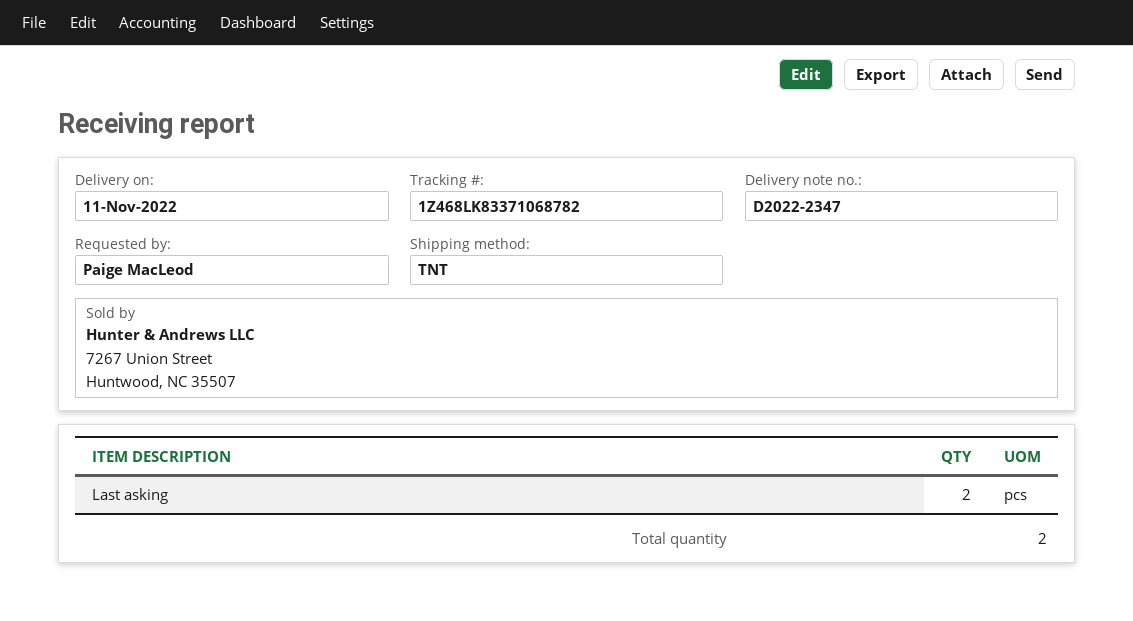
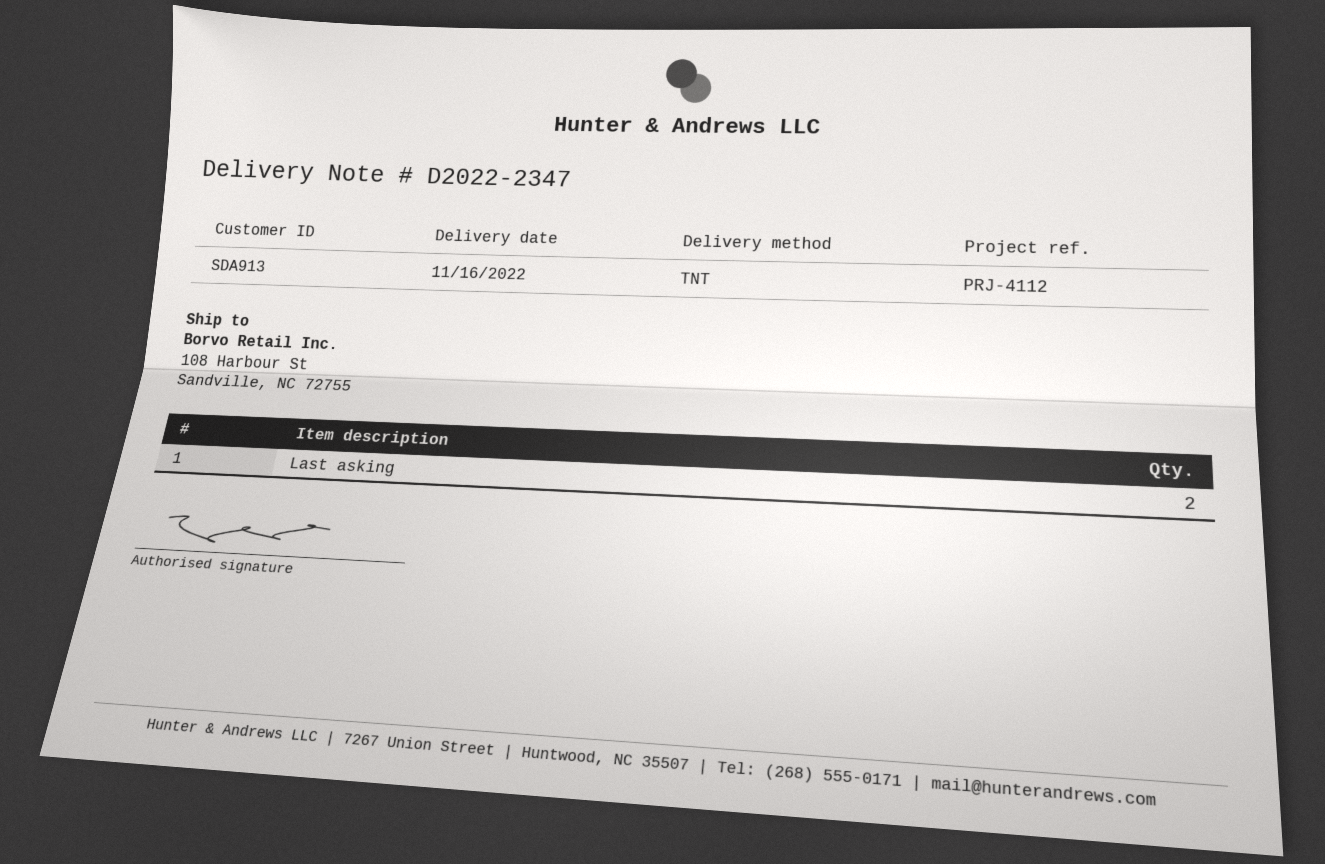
delivery date: 2022-11-11 -> 2022-11-16

